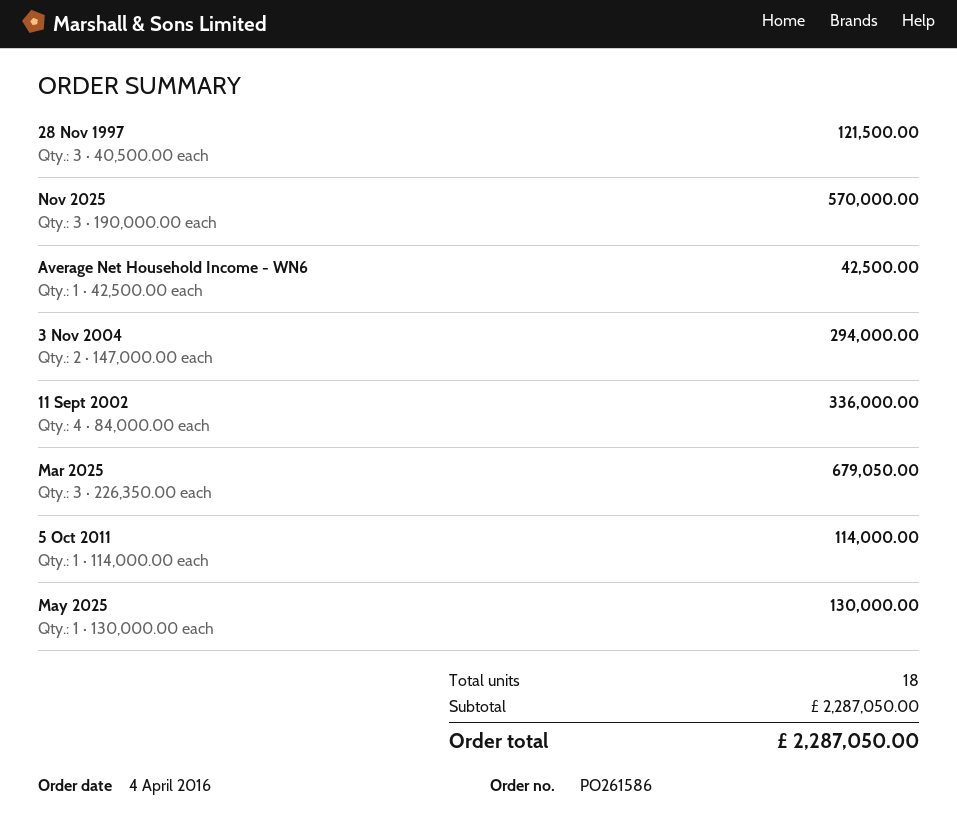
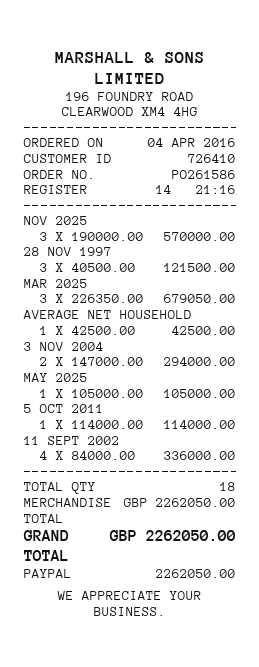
May 2025: 1 x 130000.00 = 130000.00 -> 1 x 105000.00 = 105000.00
subtotal: 2287050.00 -> 2262050.00
total: 2287050.00 -> 2262050.00

